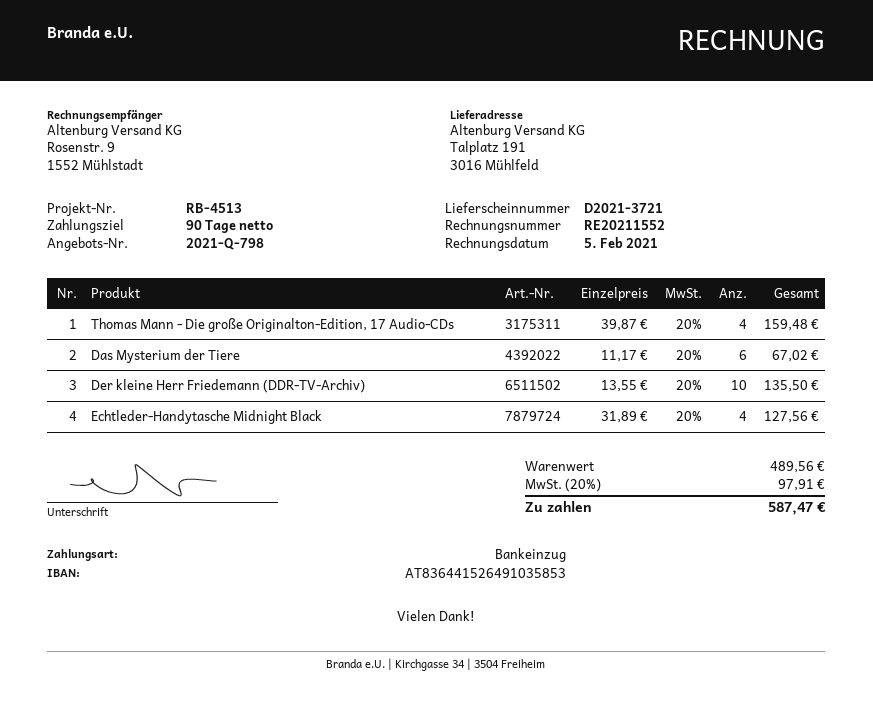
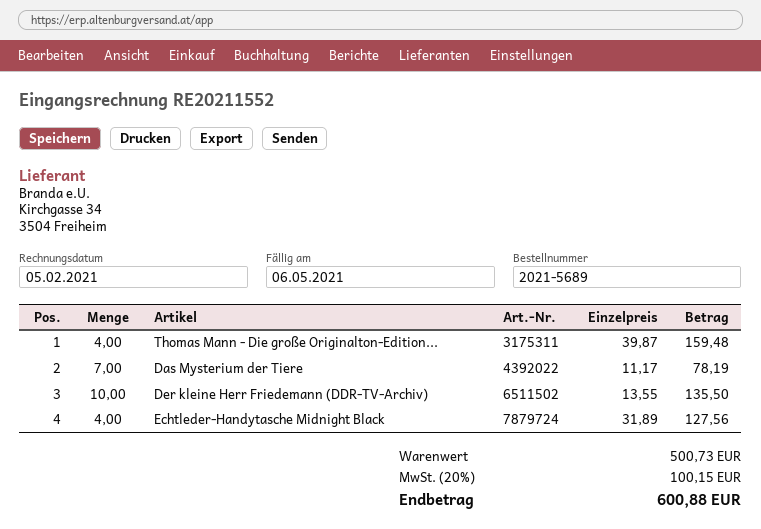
Das Mysterium der Tiere: 6 x 11.17 = 67.02 -> 7 x 11.17 = 78.19
subtotal: 489.56 -> 500.73
tax: 20% = 97.91 -> 20% = 100.15
total: 587.47 -> 600.88

